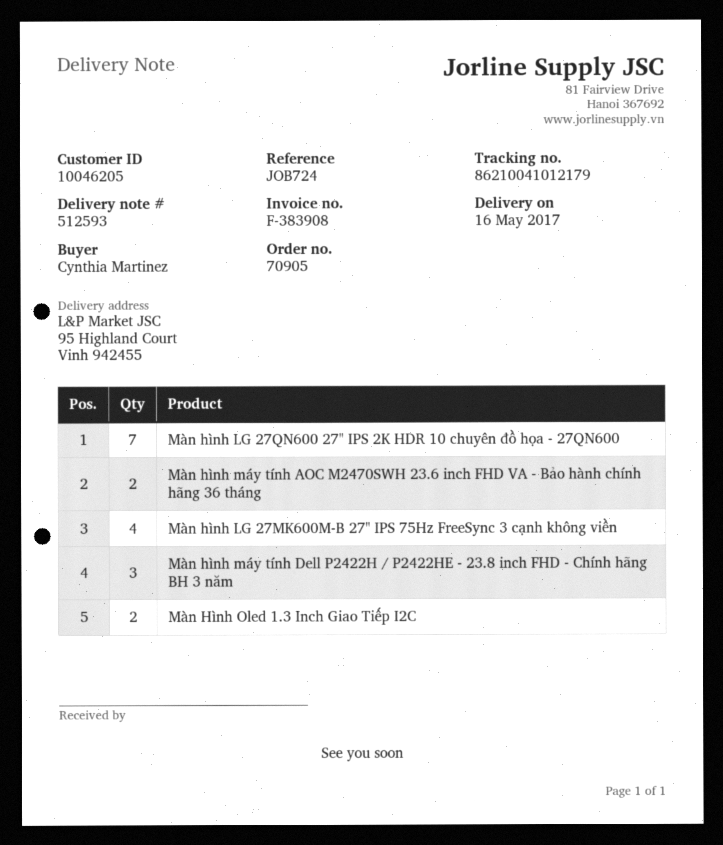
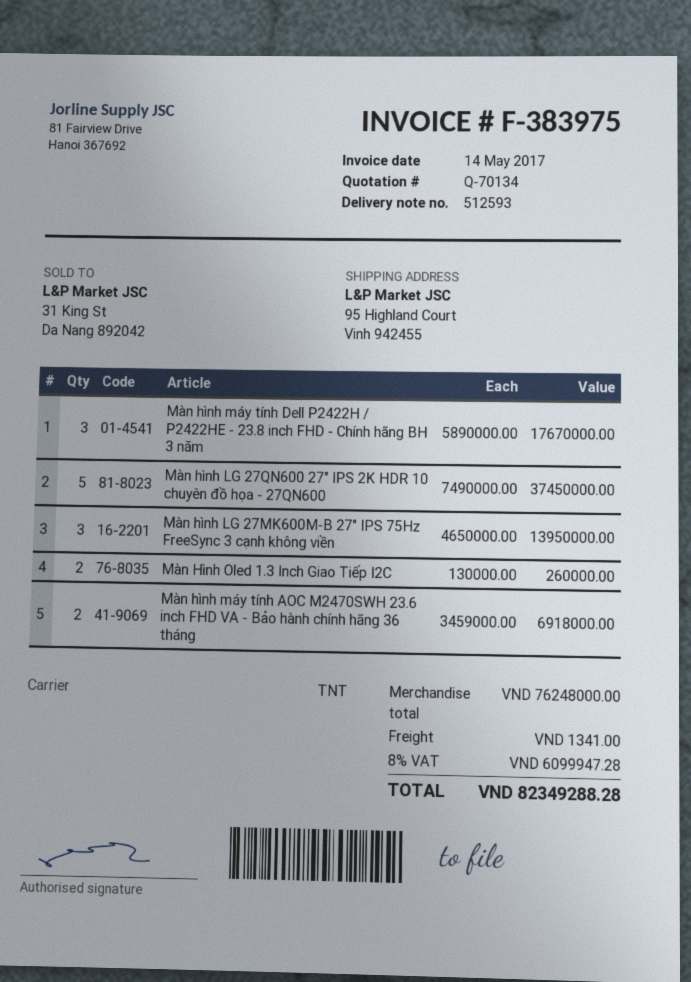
invoice number: F-383908 -> F-383975
Màn hình LG 27QN600 27" IPS 2K HDR 10 chuyên đồ họa - 27QN600: 7 -> 5
Màn hình LG 27MK600M-B 27" IPS 75Hz FreeSync 3 cạnh không viền: 4 -> 3

